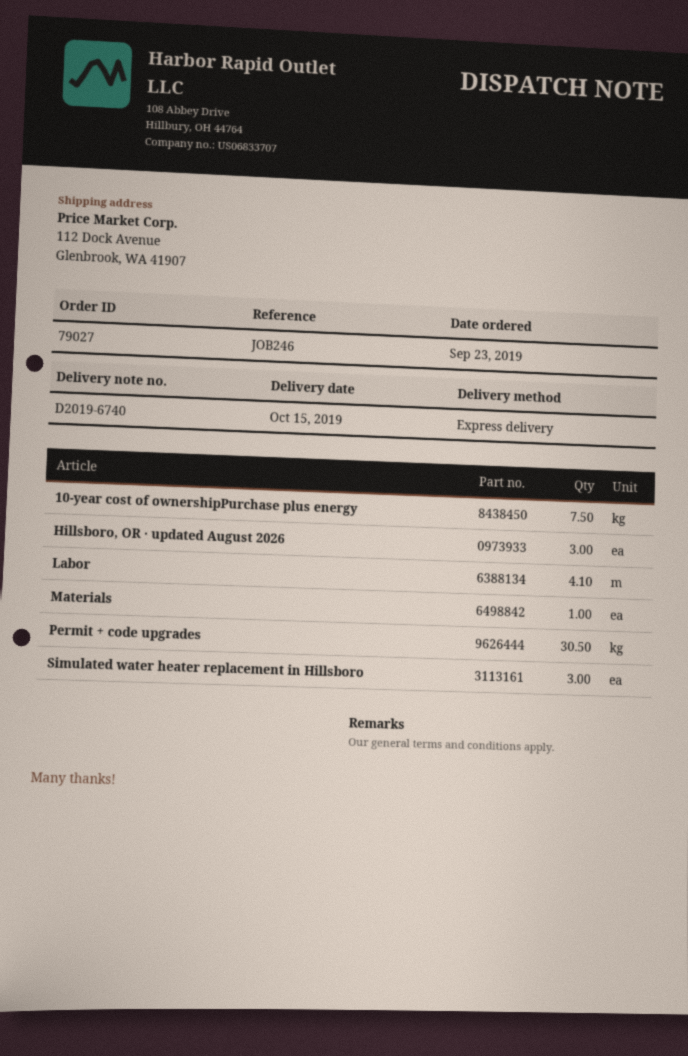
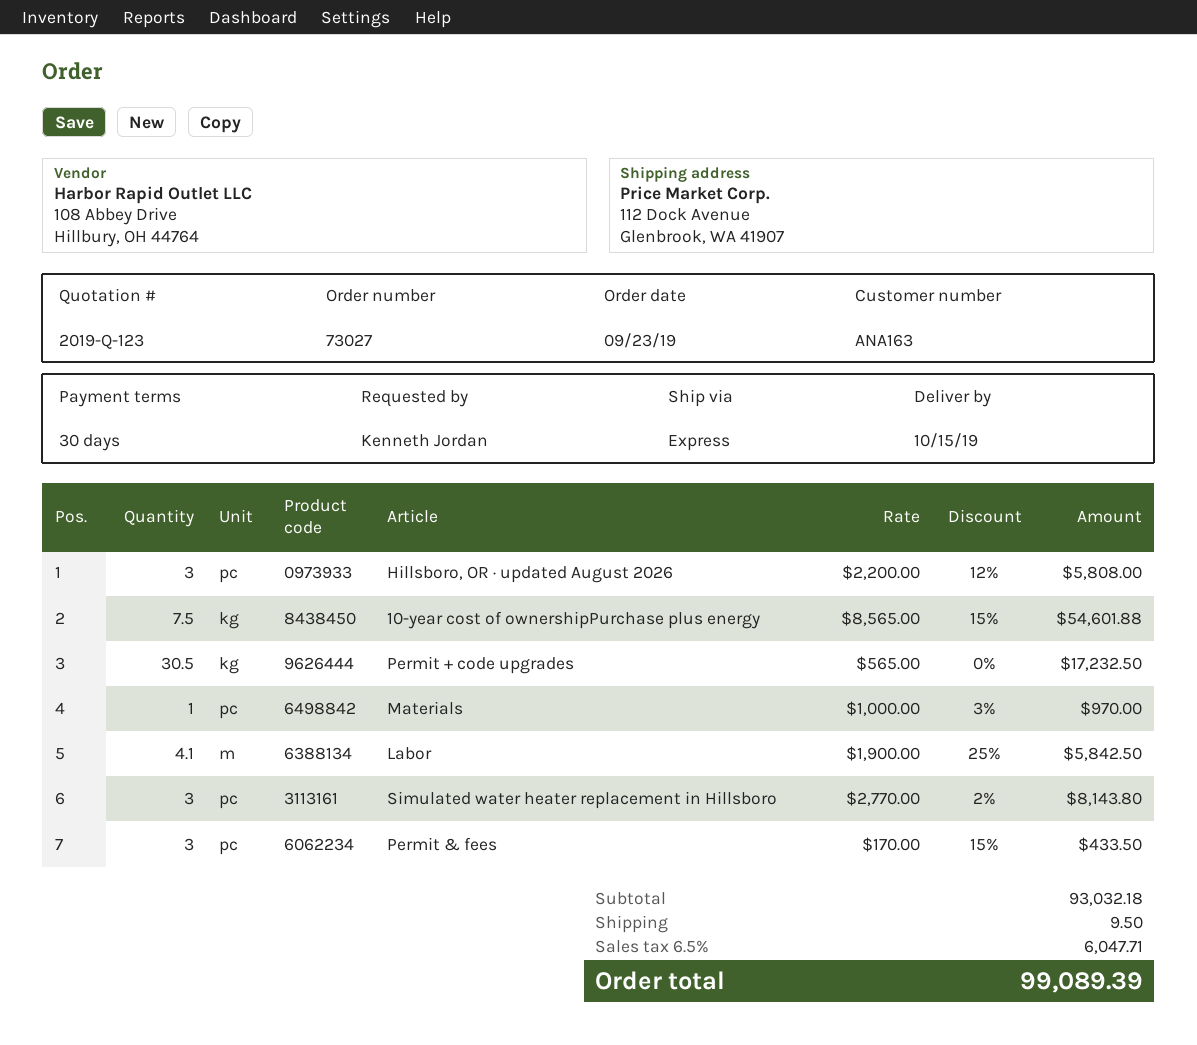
order number: 79027 -> 73027
Permit & fees: none -> 3

